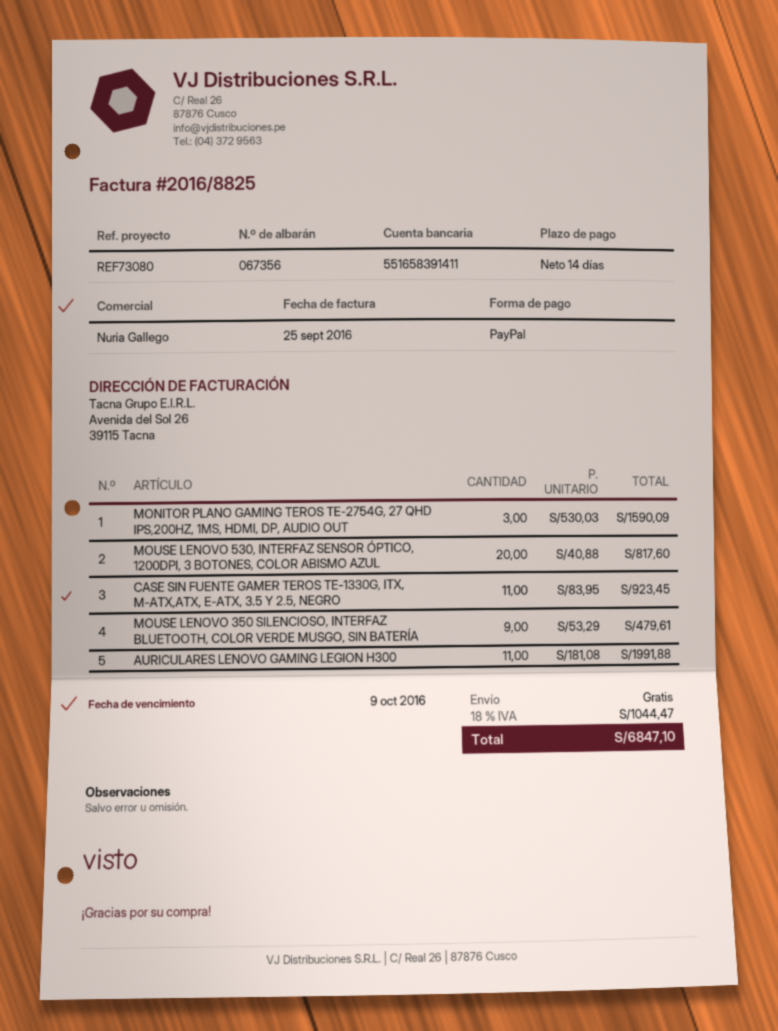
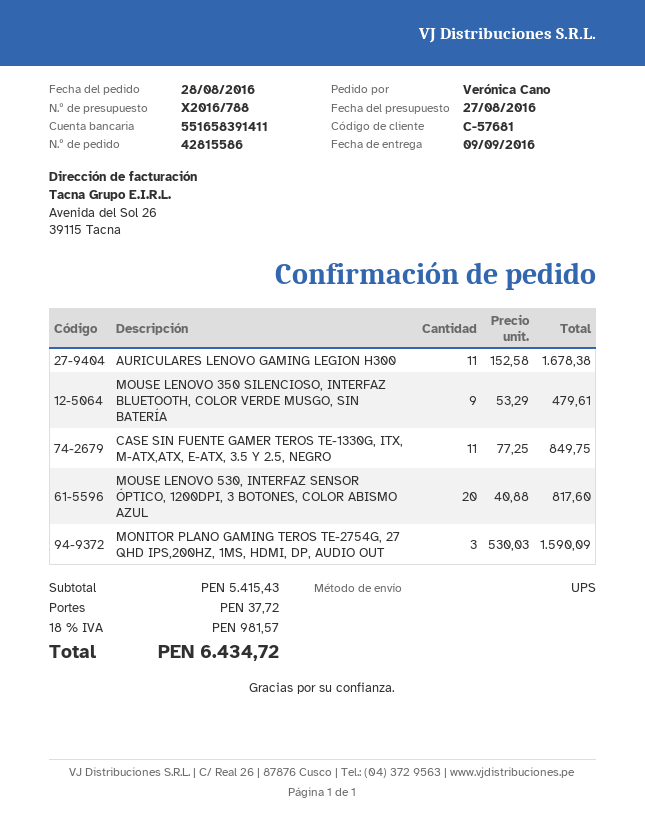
CASE SIN FUENTE GAMER TEROS TE-1330G, ITX, M-ATX,ATX, E-ATX, 3.5 Y 2.5, NEGRO: 11 x 83.95 = 923.45 -> 11 x 77.25 = 849.75
AURICULARES LENOVO GAMING LEGION H300: 11 x 181.08 = 1991.88 -> 11 x 152.58 = 1678.38
shipping: 0.00 -> 37.72
tax: 18% = 1044.47 -> 18% = 981.57
total: 6847.10 -> 6434.72

